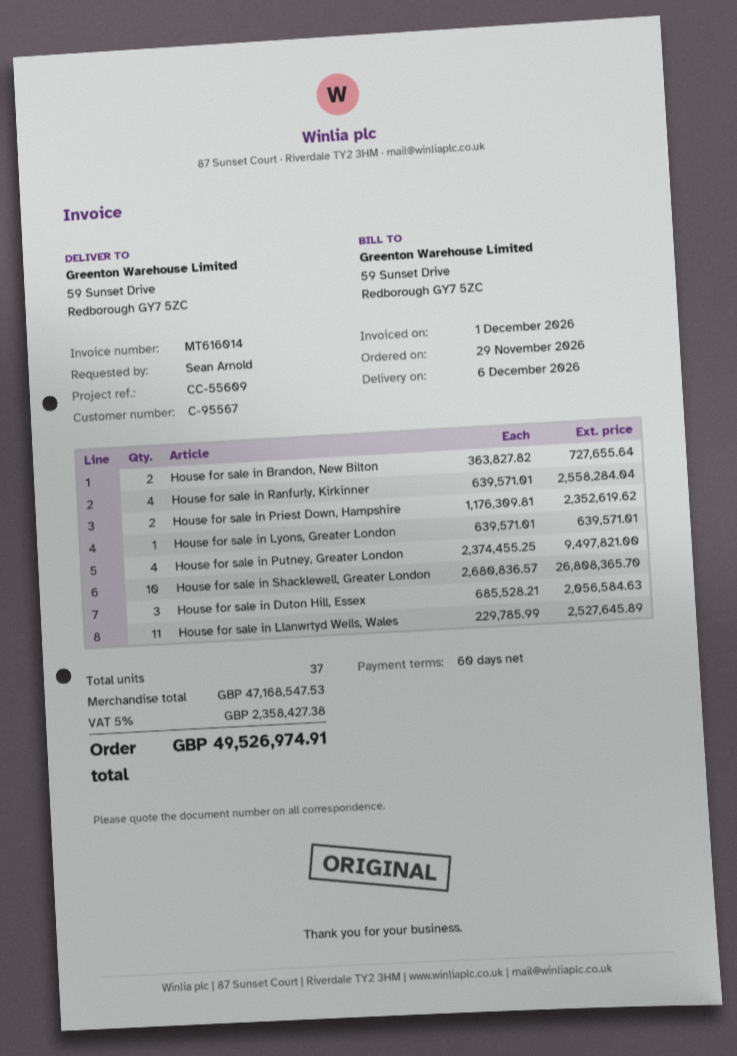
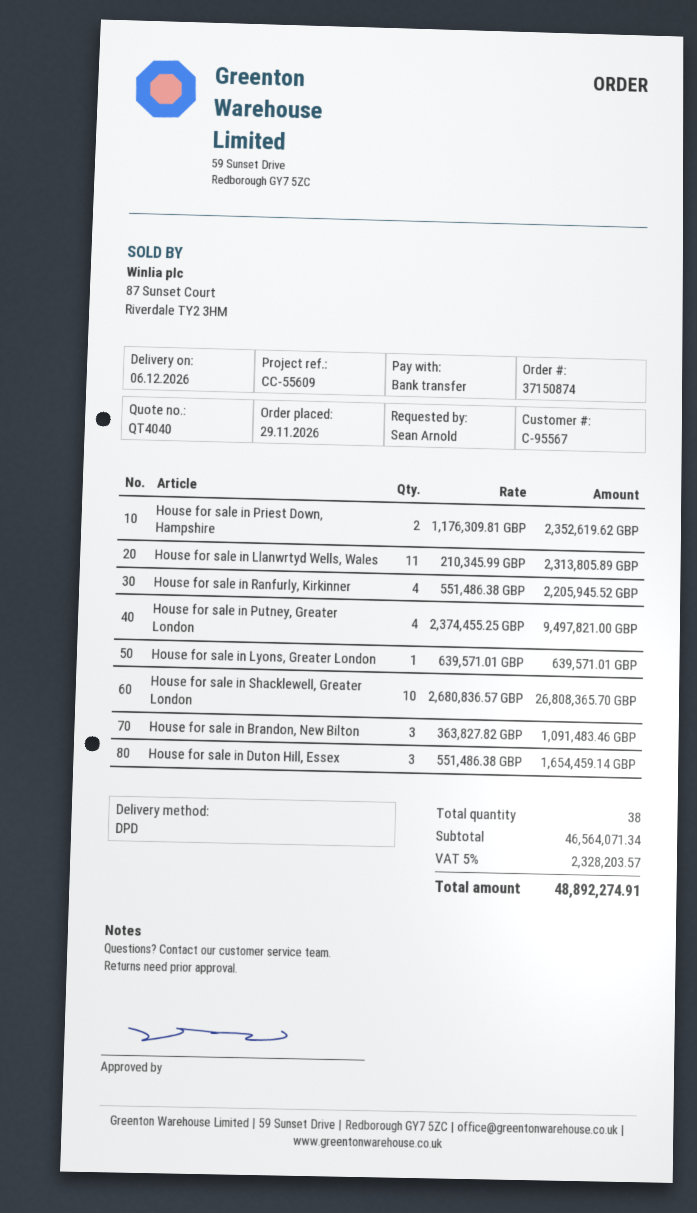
House for sale in Brandon, New Bilton: 2 x 363827.82 = 727655.64 -> 3 x 363827.82 = 1091483.46
House for sale in Ranfurly, Kirkinner: 4 x 639571.01 = 2558284.04 -> 4 x 551486.38 = 2205945.52
House for sale in Duton Hill, Essex: 3 x 685528.21 = 2056584.63 -> 3 x 551486.38 = 1654459.14
House for sale in Llanwrtyd Wells, Wales: 11 x 229785.99 = 2527645.89 -> 11 x 210345.99 = 2313805.89
total quantity: 37 -> 38
subtotal: 47168547.53 -> 46564071.34
tax: 5% = 2358427.38 -> 5% = 2328203.57
total: 49526974.91 -> 48892274.91

